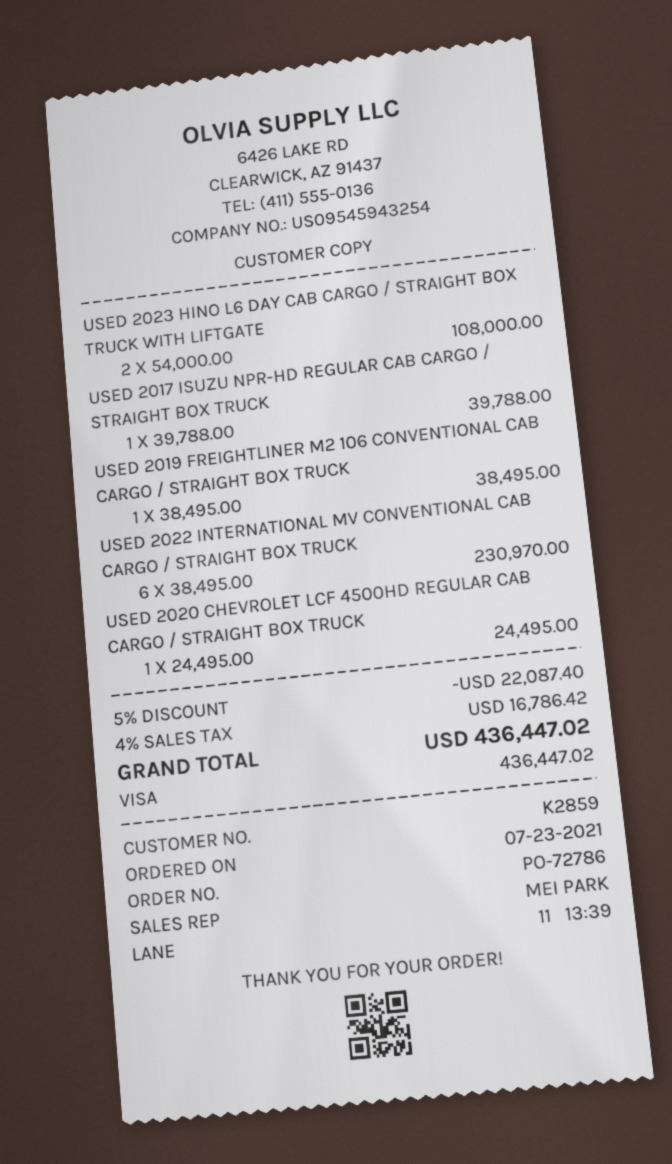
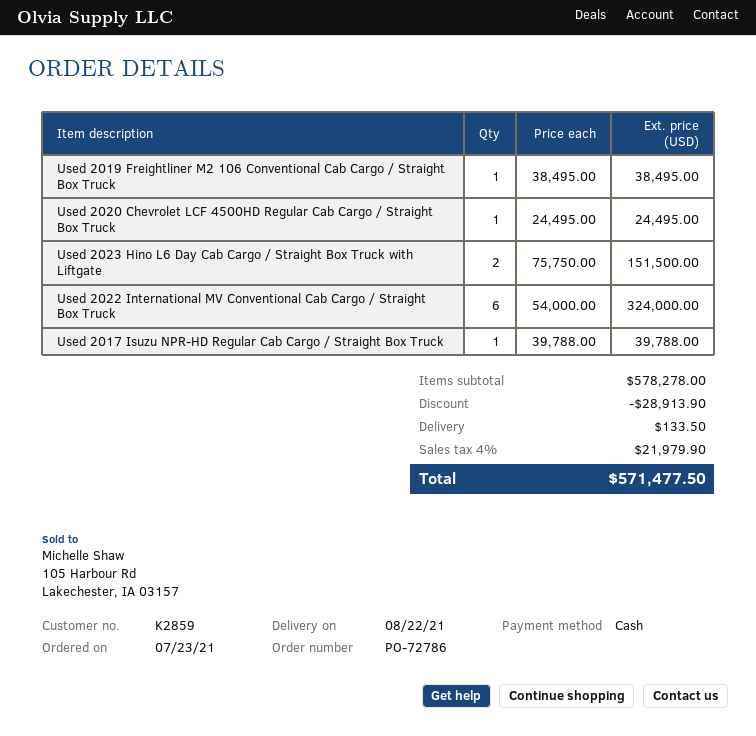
payment method: Visa -> cash
USED 2023 HINO L6 DAY CAB CARGO / STRAIGHT BOX TRUCK WITH LIFTGATE: 2 x 54000.00 = 108000.00 -> 2 x 75750.00 = 151500.00
USED 2022 INTERNATIONAL MV CONVENTIONAL CAB CARGO / STRAIGHT BOX TRUCK: 6 x 38495.00 = 230970.00 -> 6 x 54000.00 = 324000.00
discount: 22087.40 -> 28913.90
shipping: none -> 133.50
tax: 4% = 16786.42 -> 4% = 21979.90
total: 436447.02 -> 571477.50

